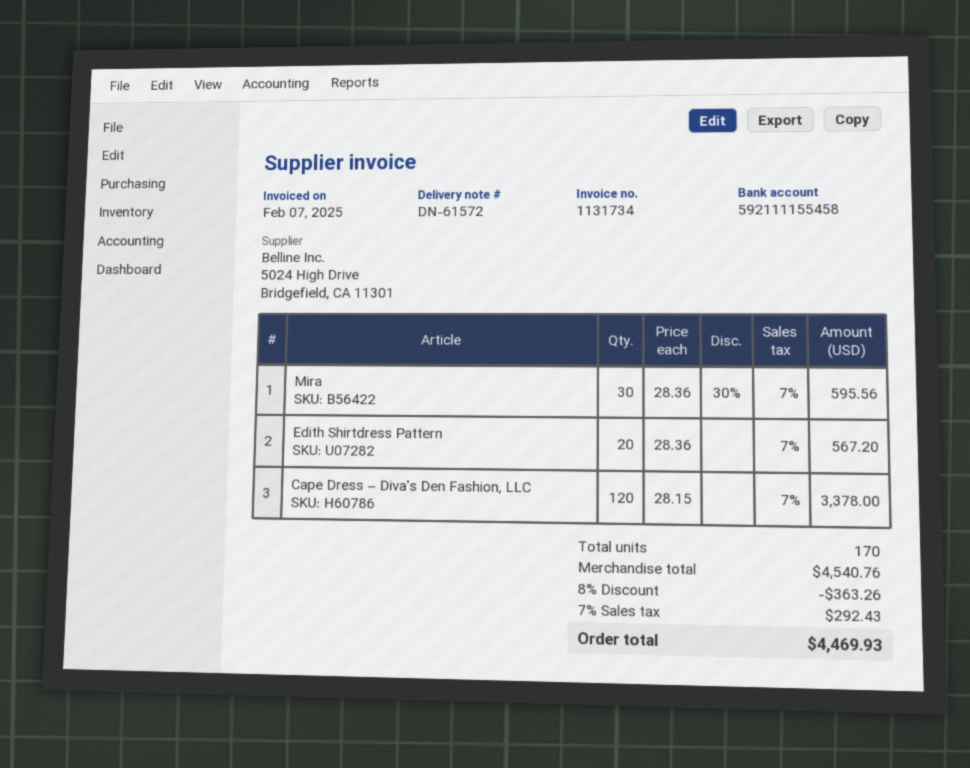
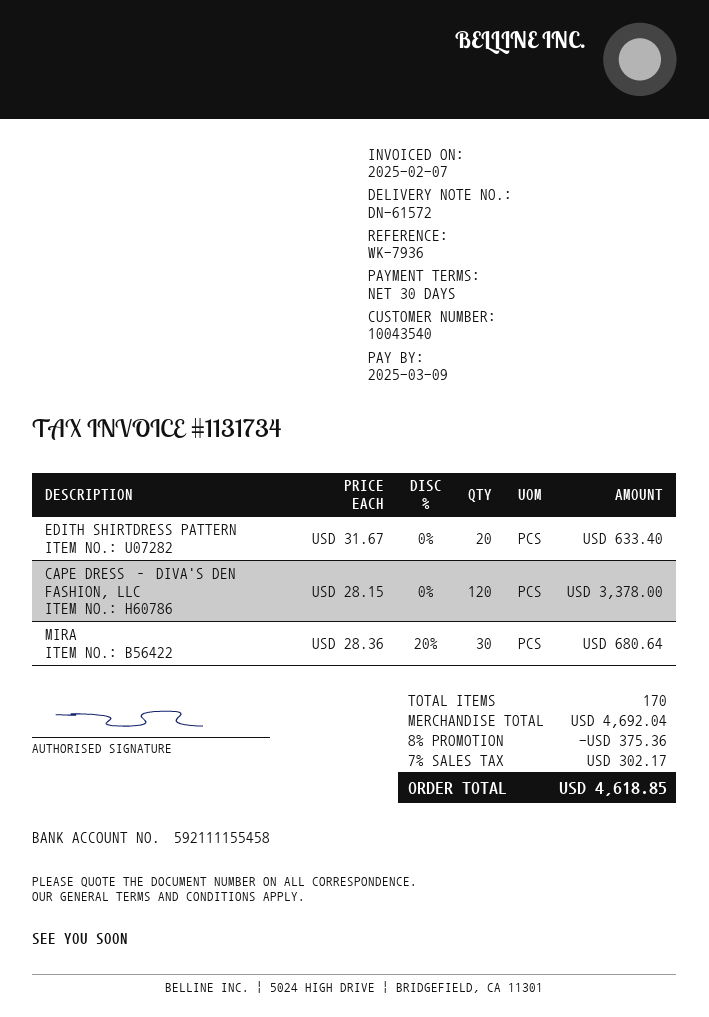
Mira: 30 x 28.36 - 30% = 595.56 -> 30 x 28.36 - 20% = 680.64
Edith Shirtdress Pattern: 20 x 28.36 = 567.20 -> 20 x 31.67 = 633.40
subtotal: 4540.76 -> 4692.04
discount: 8% = 363.26 -> 8% = 375.36
tax: 7% = 292.43 -> 7% = 302.17
total: 4469.93 -> 4618.85

